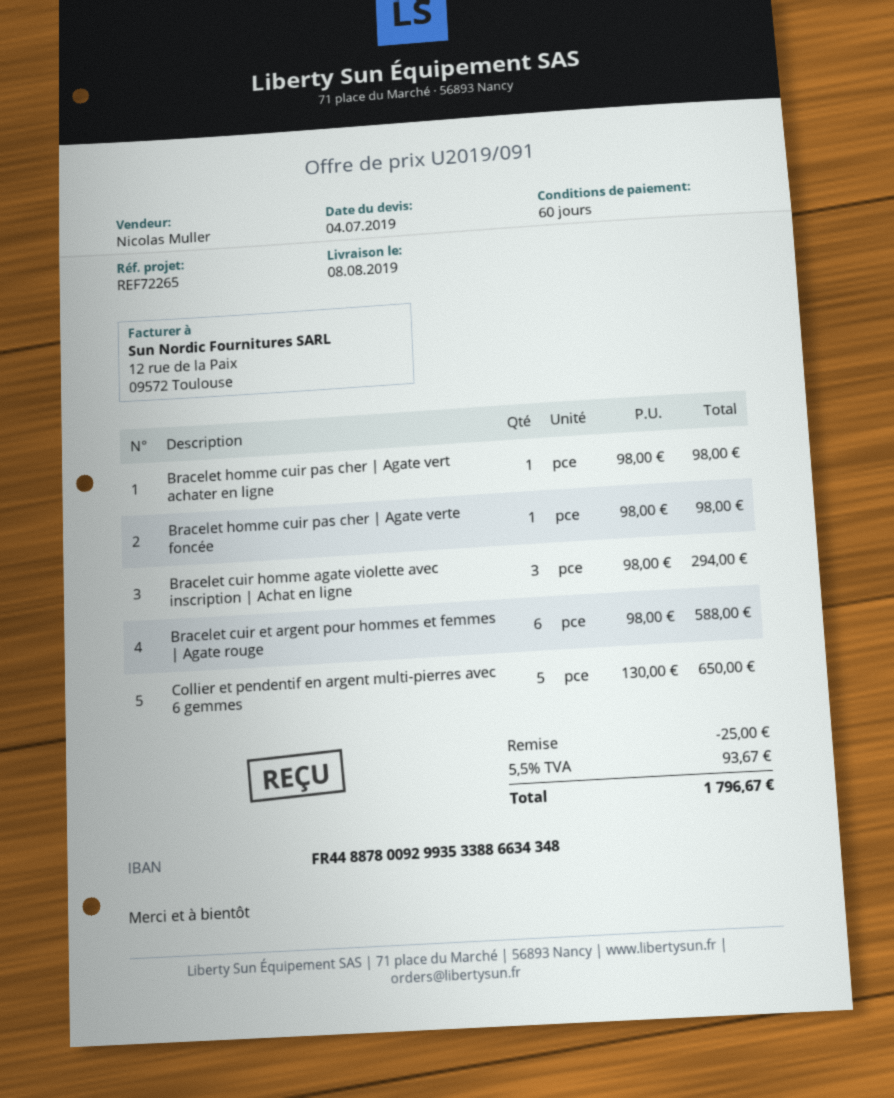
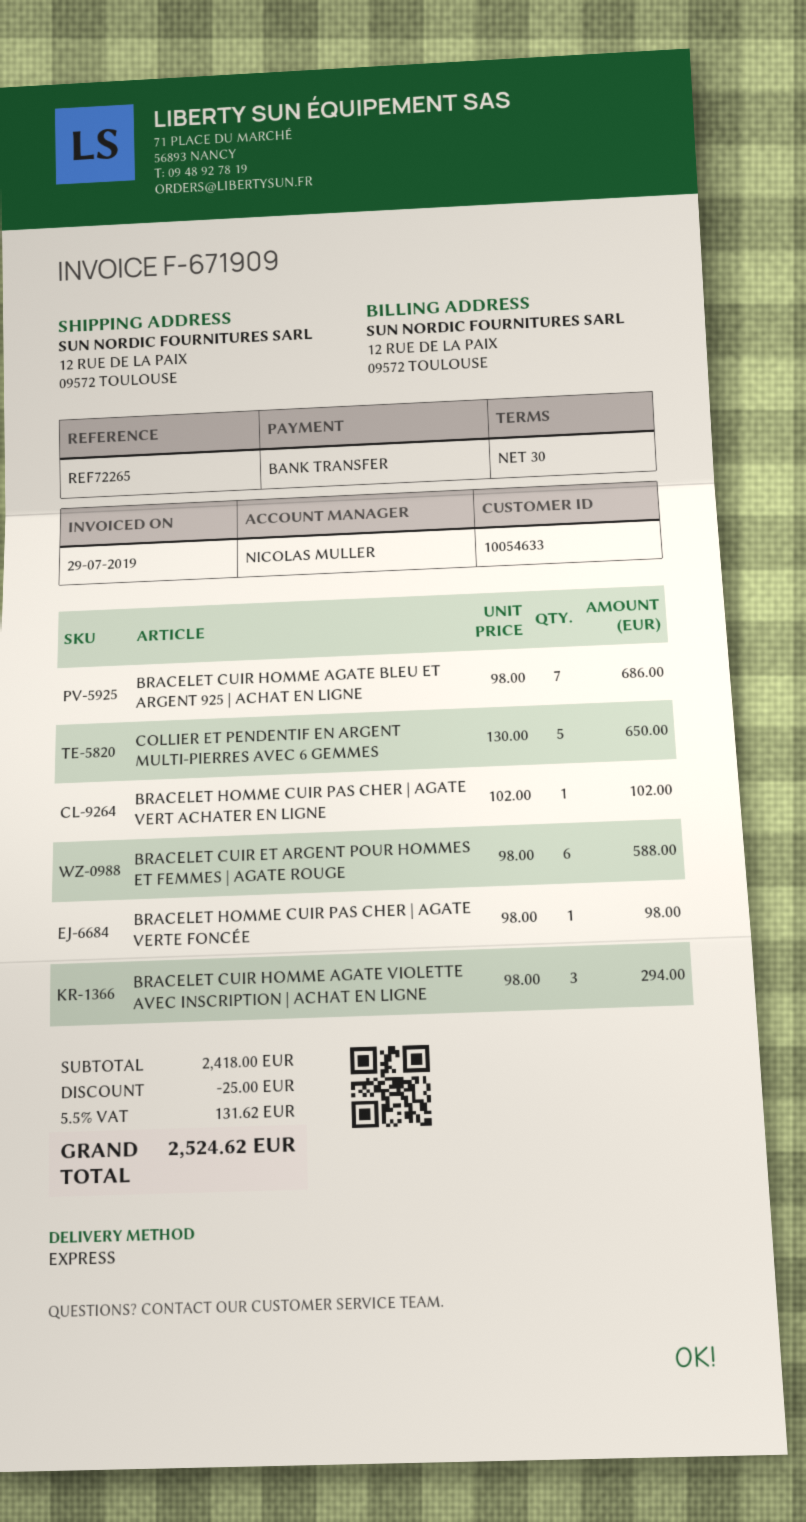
payment terms: 60 days -> 30 days
Bracelet homme cuir pas cher | Agate vert achater en ligne: 1 x 98.00 = 98.00 -> 1 x 102.00 = 102.00
BRACELET CUIR HOMME AGATE BLEU ET ARGENT 925 | ACHAT EN LIGNE: none -> 7 x 98.00 = 686.00
tax: 5.5% = 93.67 -> 5.5% = 131.62
total: 1796.67 -> 2524.62

